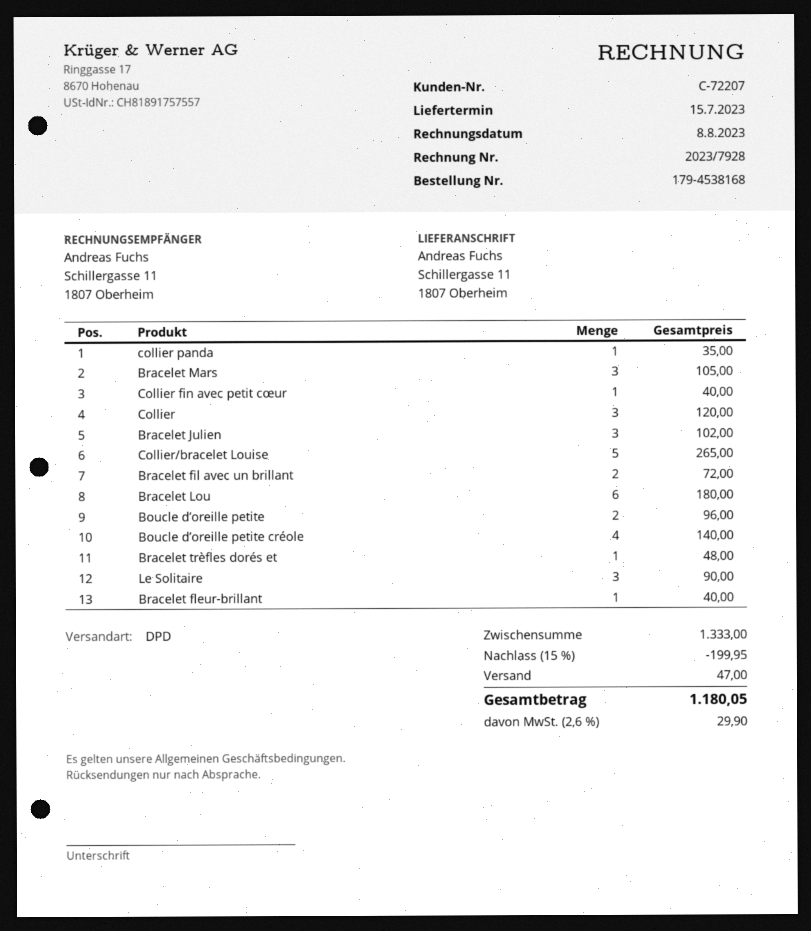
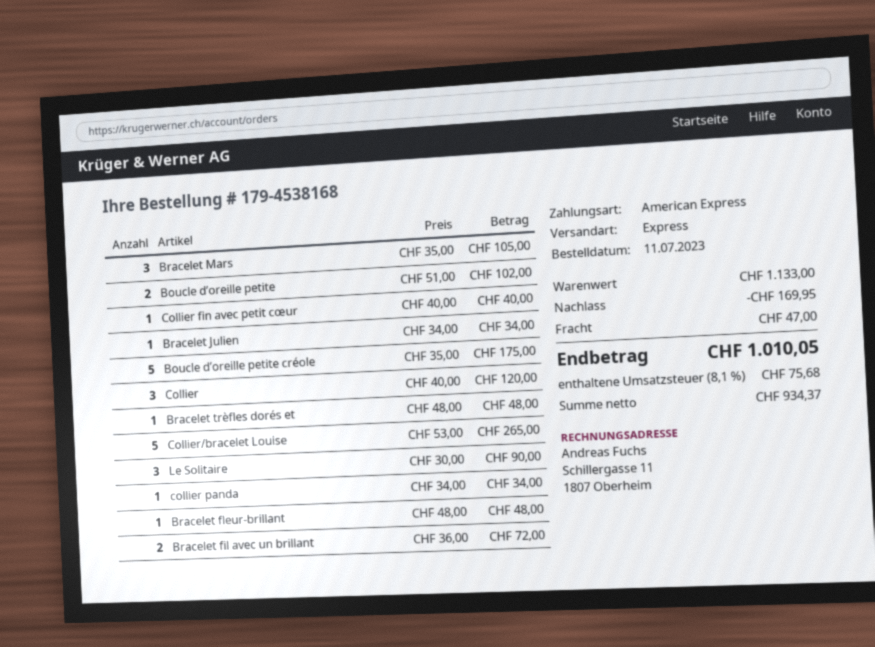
shipping method: DPD -> express
collier panda: 1 for 35.00 -> 1 for 34.00
Bracelet Julien: 3 for 102.00 -> 1 for 34.00
Bracelet Lou: 6 for 180.00 -> none
Boucle d’oreille petite: 2 for 96.00 -> 2 for 102.00
Boucle d’oreille petite créole: 4 for 140.00 -> 5 for 175.00
Bracelet fleur-brillant: 1 for 40.00 -> 1 for 48.00
subtotal: 1333.00 -> 1133.00
discount: 199.95 -> 169.95
tax: 2.6% = 29.90 -> 8.1% = 75.68
total: 1180.05 -> 1010.05

